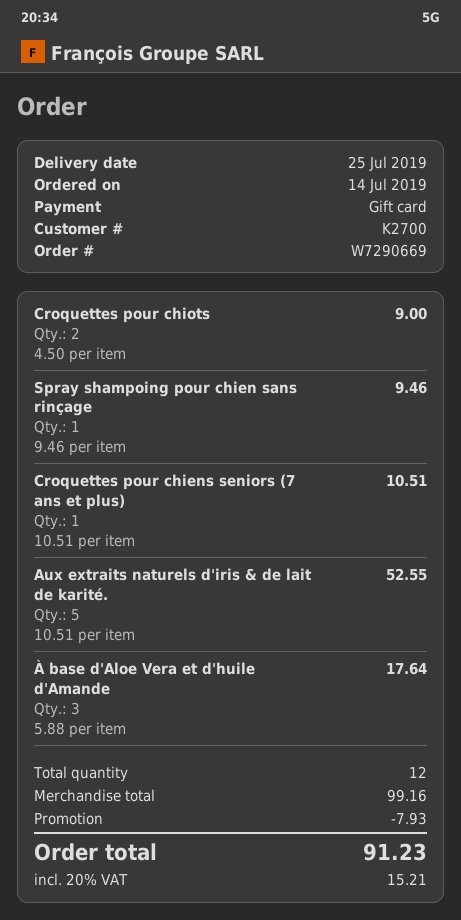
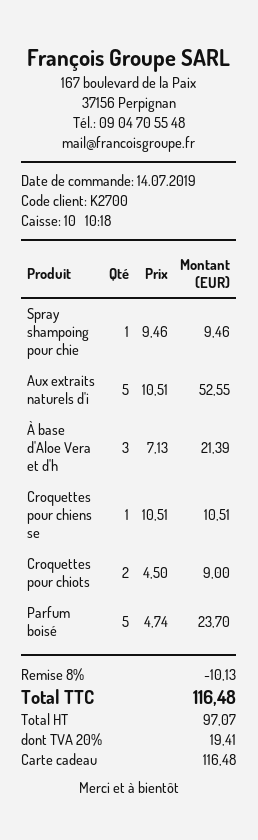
À base d'Aloe Vera et d'huile d'Amande: 3 x 5.88 = 17.64 -> 3 x 7.13 = 21.39
Parfum boisé: none -> 5 x 4.74 = 23.70
discount: 7.93 -> 10.13
tax: 20% = 15.21 -> 20% = 19.41
total: 91.23 -> 116.48

